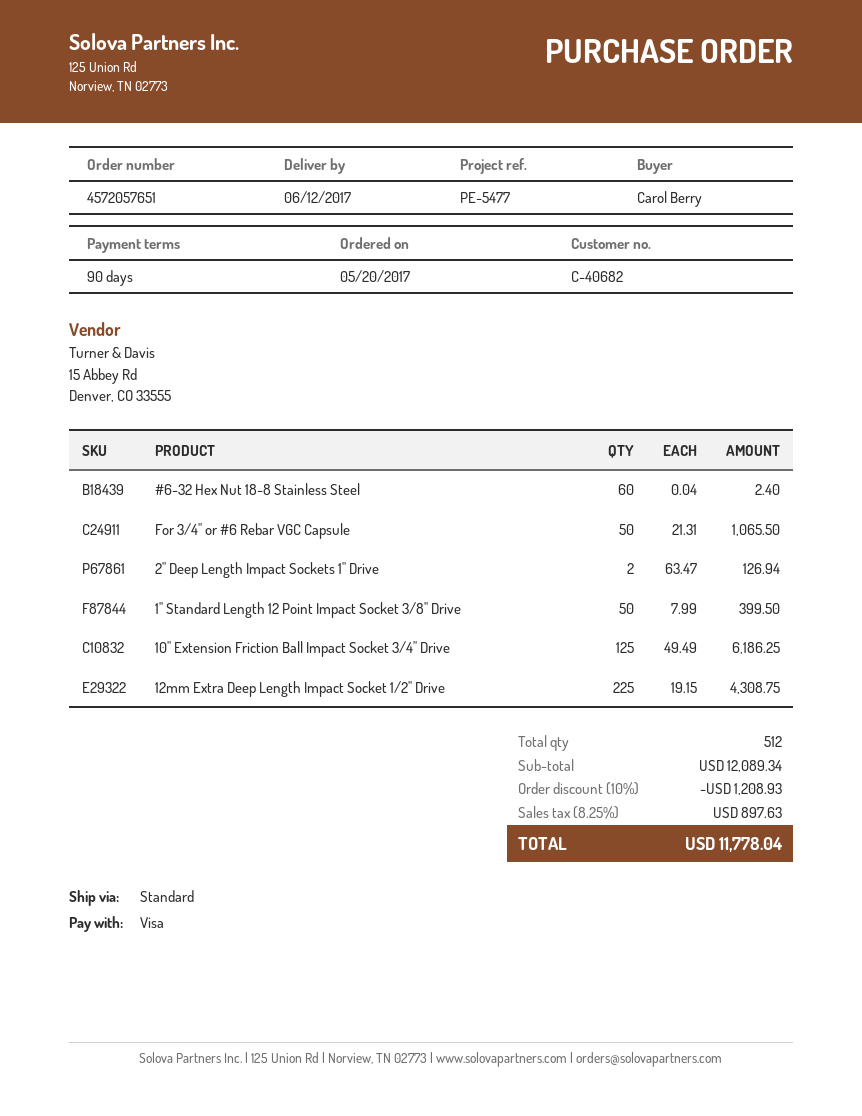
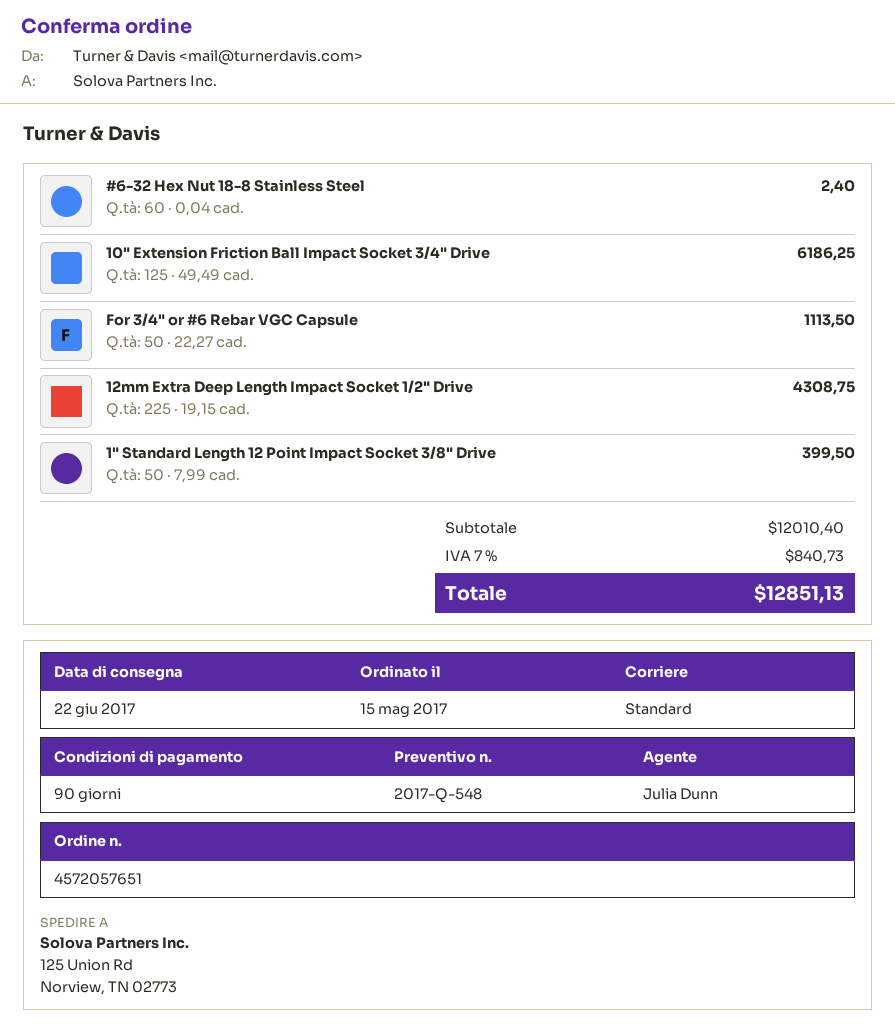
order date: 2017-05-20 -> 2017-05-15
delivery date: 2017-06-12 -> 2017-06-22
For 3/4" or #6 Rebar VGC Capsule: 50 x 21.31 = 1065.50 -> 50 x 22.27 = 1113.50
2" Deep Length Impact Sockets 1" Drive: 2 x 63.47 = 126.94 -> none
subtotal: 12089.34 -> 12010.40
discount: 10% = 1208.93 -> none
tax: 8.25% = 897.63 -> 7% = 840.73
total: 11778.04 -> 12851.13

